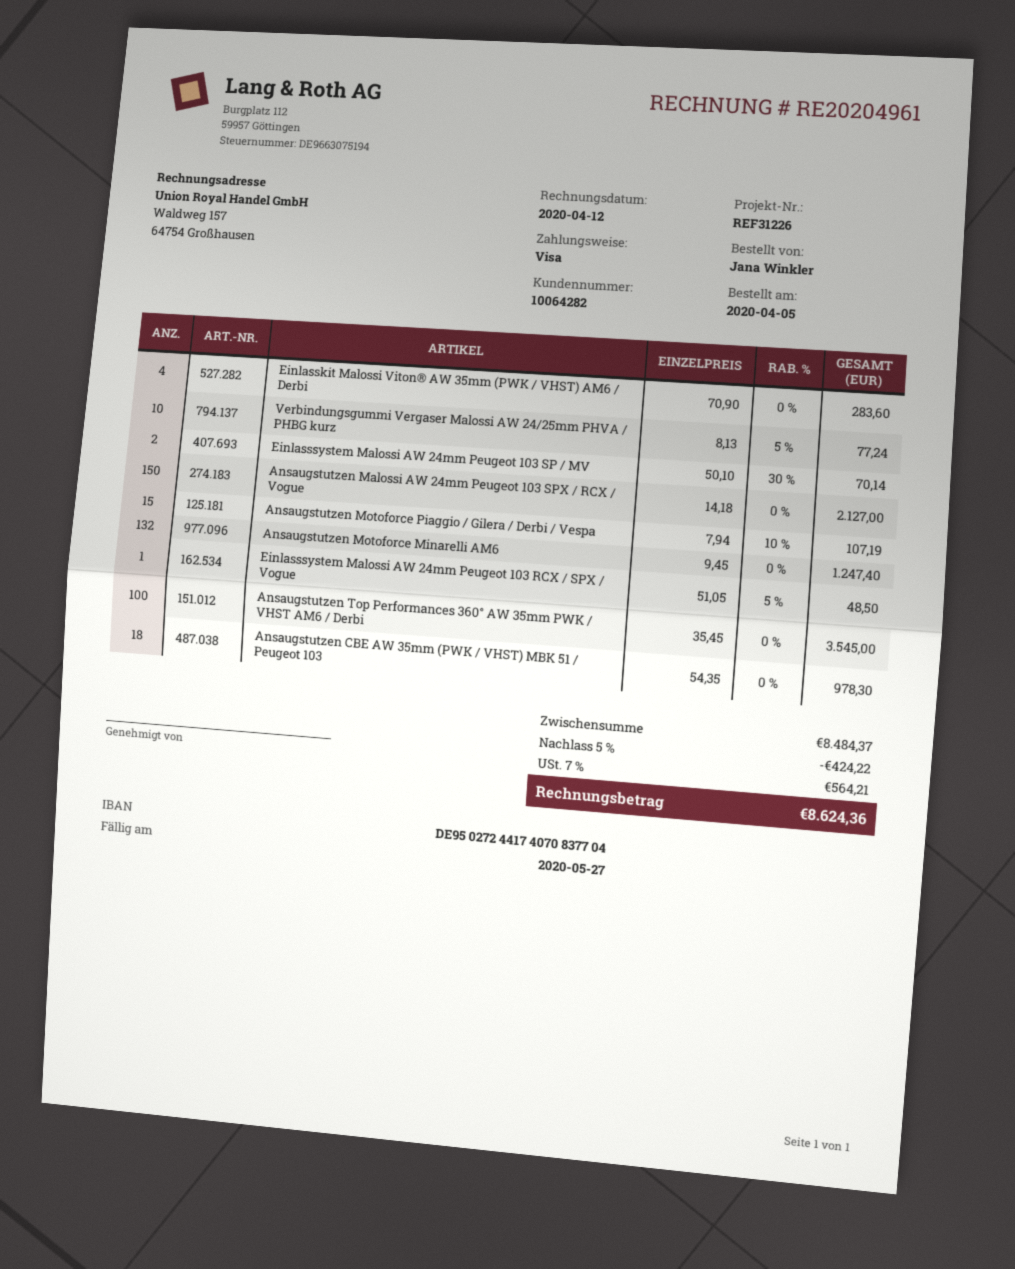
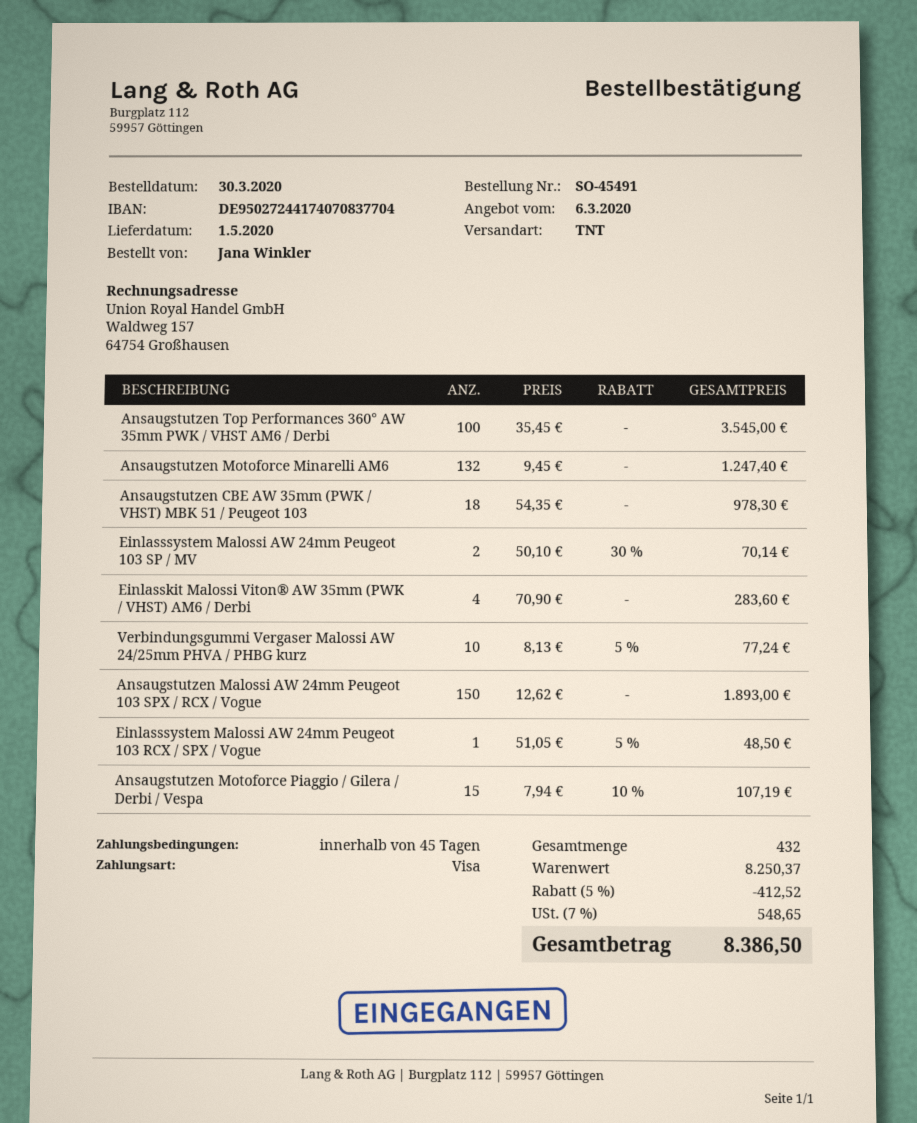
order date: 2020-04-05 -> 2020-03-30
Ansaugstutzen Malossi AW 24mm Peugeot 103 SPX / RCX / Vogue: 150 x 14.18 = 2127.00 -> 150 x 12.62 = 1893.00
subtotal: 8484.37 -> 8250.37
discount: 5% = 424.22 -> 5% = 412.52
tax: 7% = 564.21 -> 7% = 548.65
total: 8624.36 -> 8386.50

